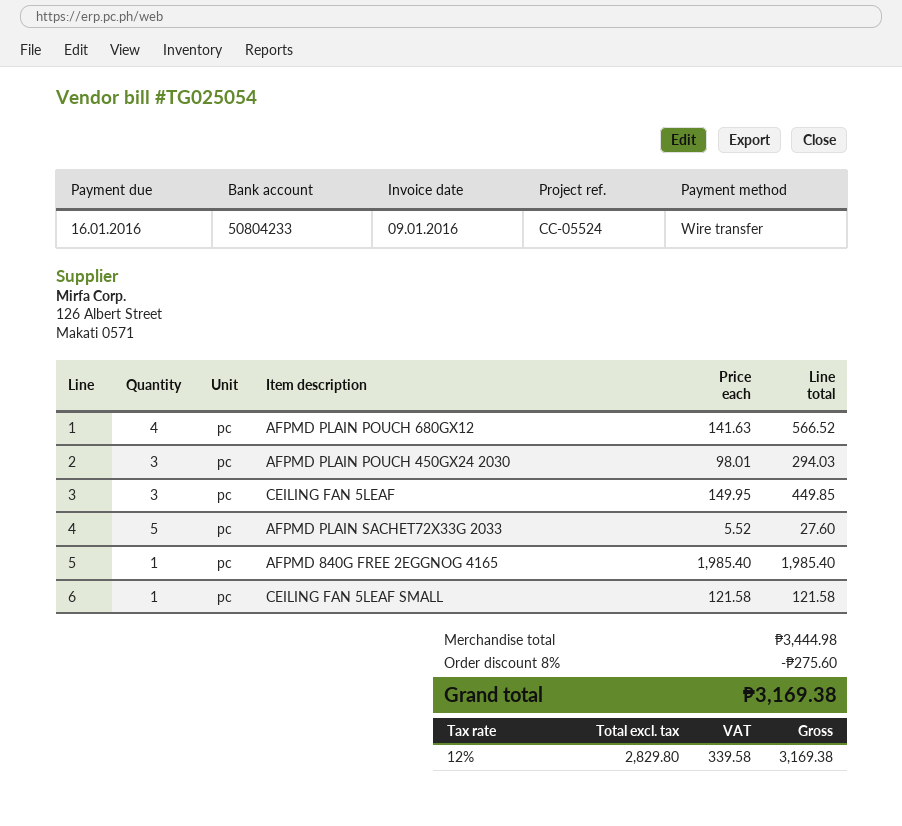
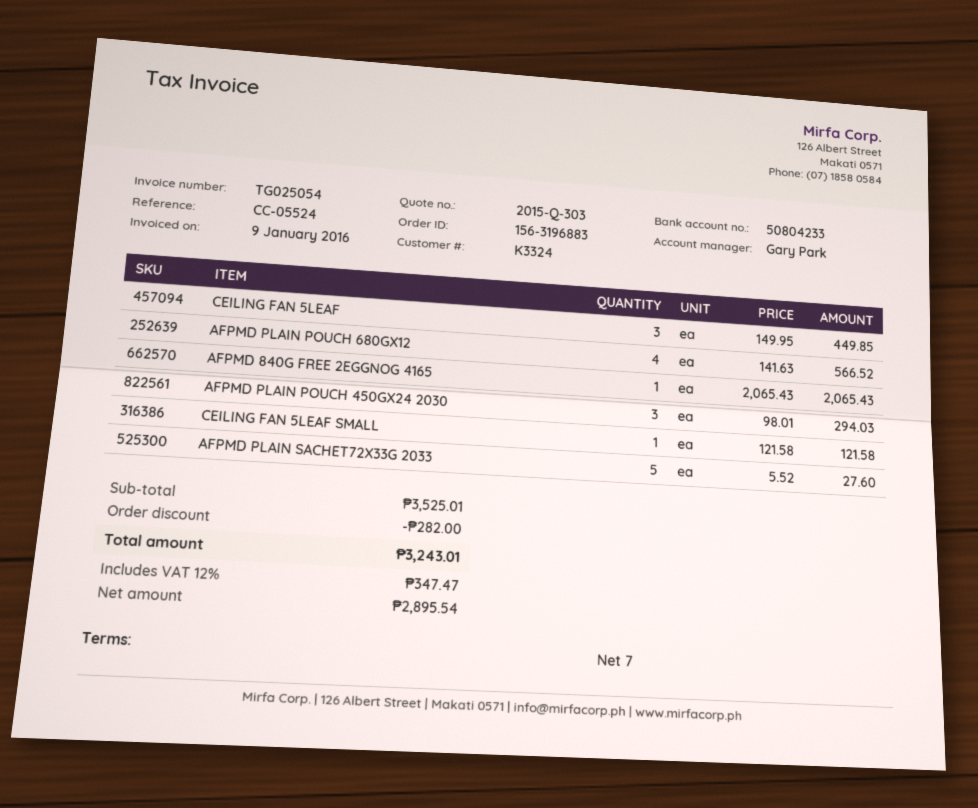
AFPMD 840G FREE 2EGGNOG 4165: 1 x 1985.40 = 1985.40 -> 1 x 2065.43 = 2065.43
subtotal: 3444.98 -> 3525.01
discount: 275.60 -> 282.00
net: 2829.80 -> 2895.54
tax: 12% = 339.58 -> 12% = 347.47
total: 3169.38 -> 3243.01

